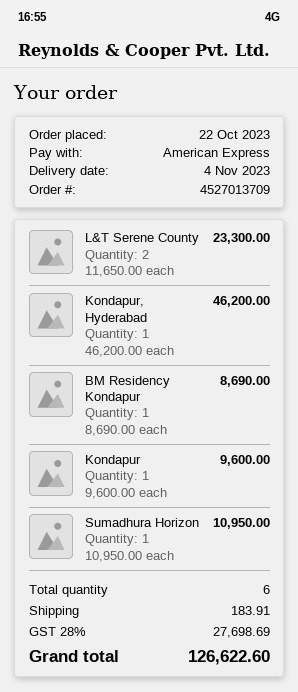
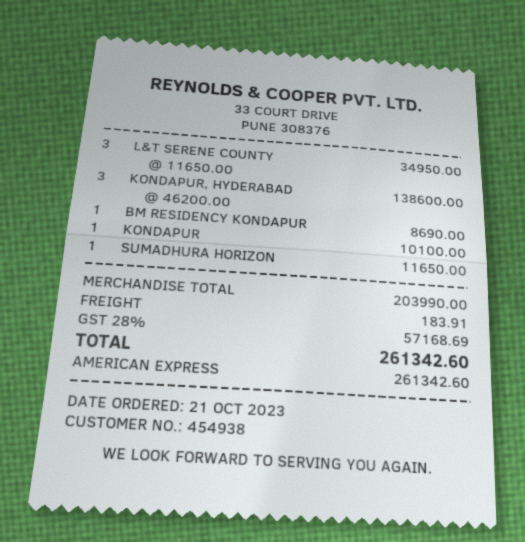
order date: 2023-10-22 -> 2023-10-21
L&T Serene County: 2 x 11650.00 = 23300.00 -> 3 x 11650.00 = 34950.00
Kondapur, Hyderabad: 1 x 46200.00 = 46200.00 -> 3 x 46200.00 = 138600.00
Kondapur: 1 x 9600.00 = 9600.00 -> 1 x 10100.00 = 10100.00
Sumadhura Horizon: 1 x 10950.00 = 10950.00 -> 1 x 11650.00 = 11650.00
tax: 28% = 27698.69 -> 28% = 57168.69
total: 126622.60 -> 261342.60

